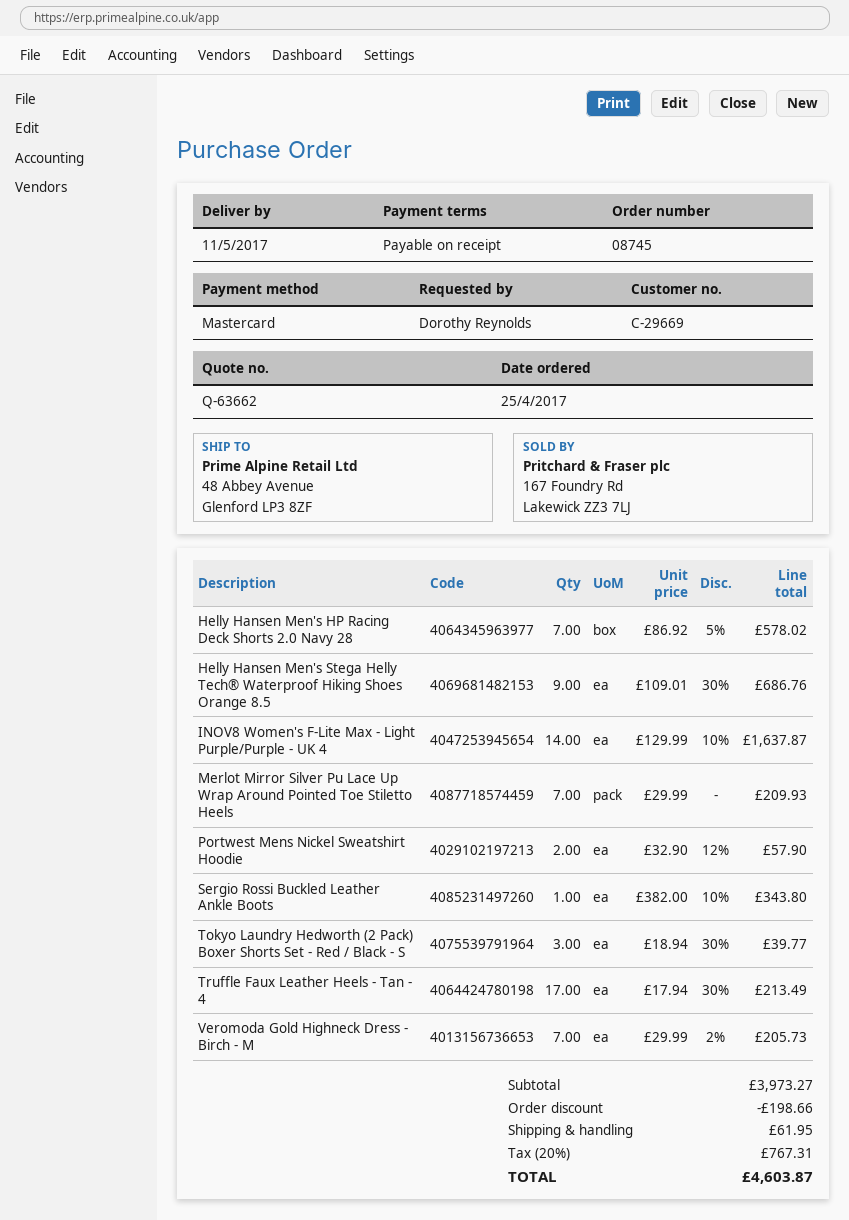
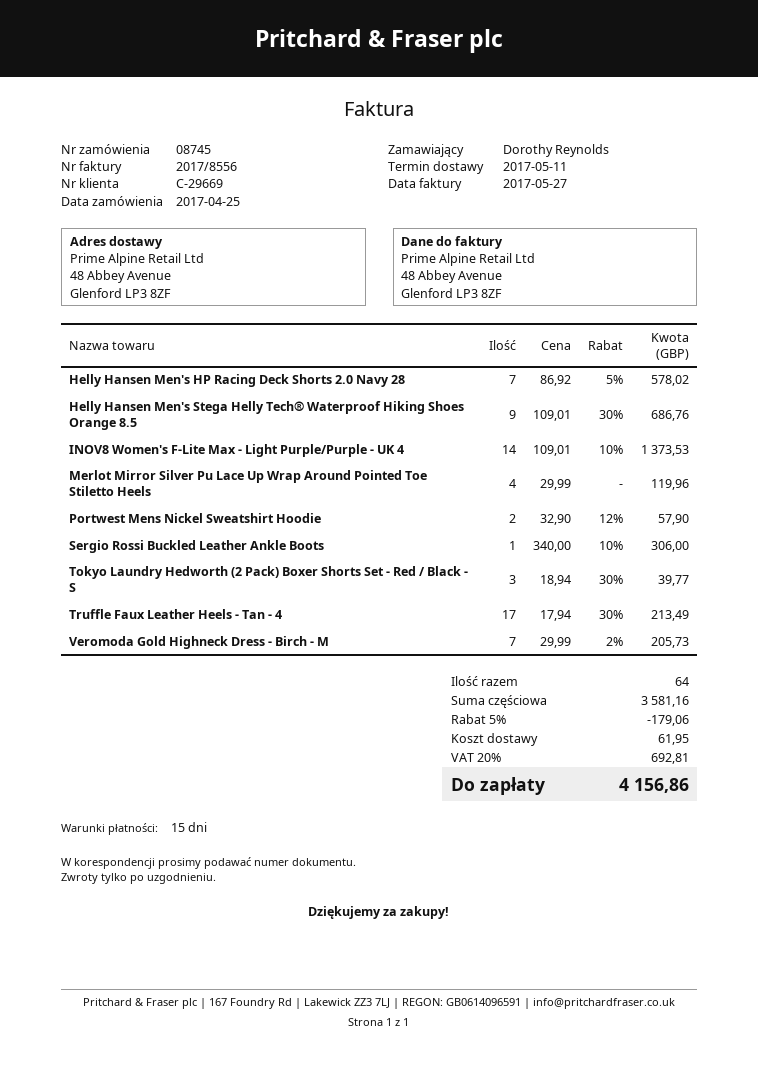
payment terms: on receipt -> 15 days
INOV8 Women's F-Lite Max - Light Purple/Purple - UK 4: 14 x 129.99 - 10% = 1637.87 -> 14 x 109.01 - 10% = 1373.53
Merlot Mirror Silver Pu Lace Up Wrap Around Pointed Toe Stiletto Heels: 7 x 29.99 = 209.93 -> 4 x 29.99 = 119.96
Sergio Rossi Buckled Leather Ankle Boots: 1 x 382.00 - 10% = 343.80 -> 1 x 340.00 - 10% = 306.00
subtotal: 3973.27 -> 3581.16
discount: 198.66 -> 179.06
tax: 20% = 767.31 -> 20% = 692.81
total: 4603.87 -> 4156.86

